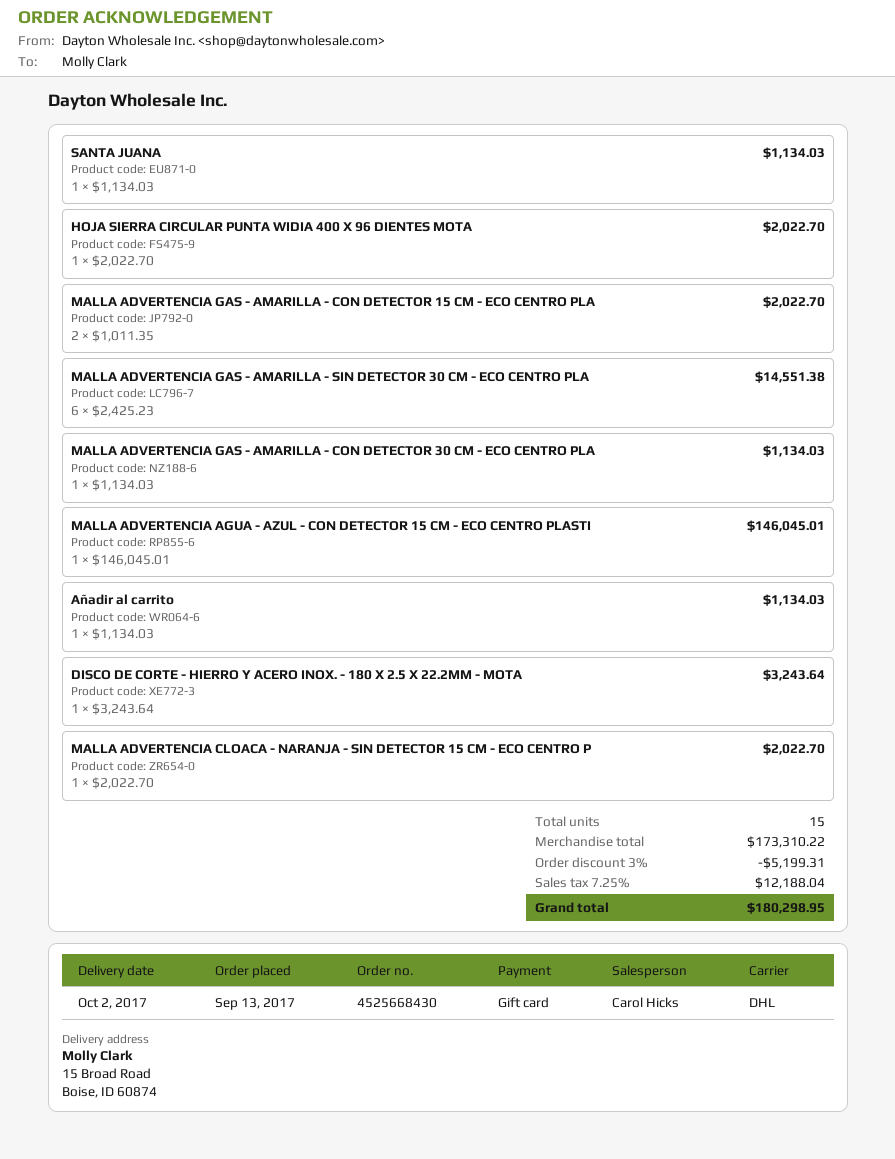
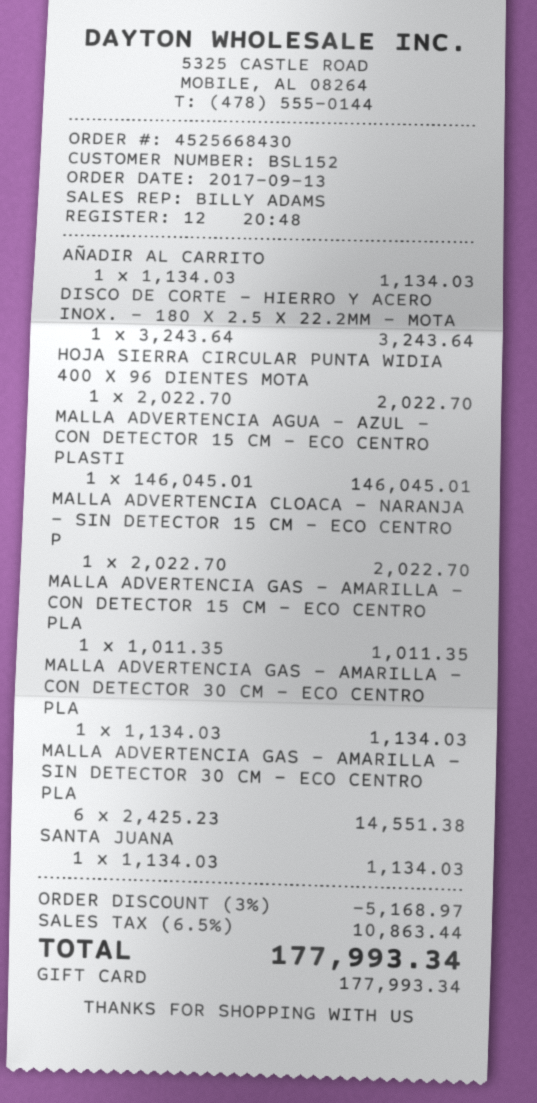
sales rep: Carol Hicks -> BILLY ADAMS
MALLA ADVERTENCIA GAS - AMARILLA - CON DETECTOR 15 CM - ECO CENTRO PLA: 2 x 1011.35 = 2022.70 -> 1 x 1011.35 = 1011.35
discount: 3% = 5199.31 -> 3% = 5168.97
tax: 7.25% = 12188.04 -> 6.5% = 10863.44
total: 180298.95 -> 177993.34

